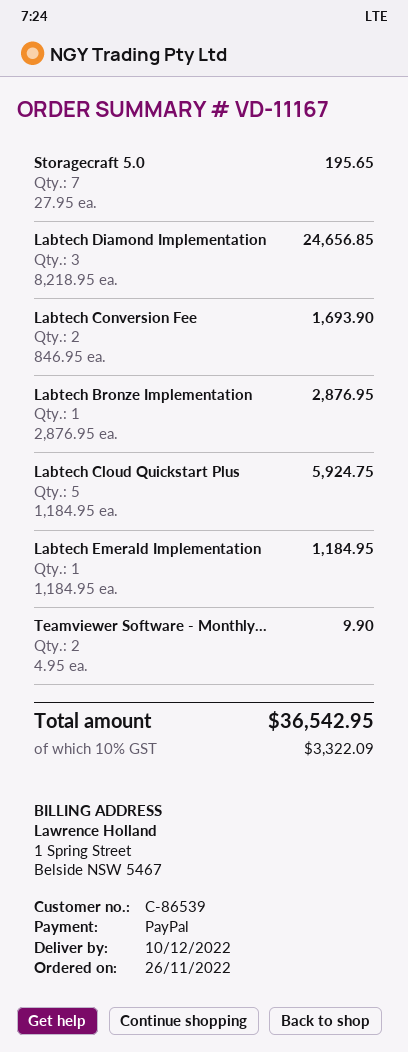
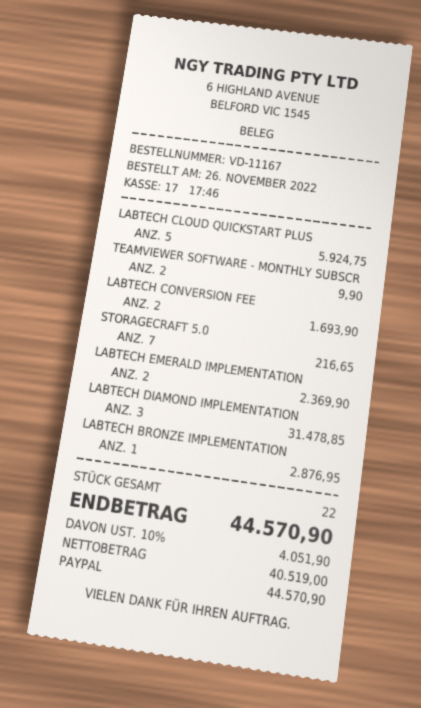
Storagecraft 5.0: 7 for 195.65 -> 7 for 216.65
Labtech Diamond Implementation: 3 for 24656.85 -> 3 for 31478.85
Labtech Emerald Implementation: 1 for 1184.95 -> 2 for 2369.90
tax: 10% = 3322.09 -> 10% = 4051.90
total: 36542.95 -> 44570.90

